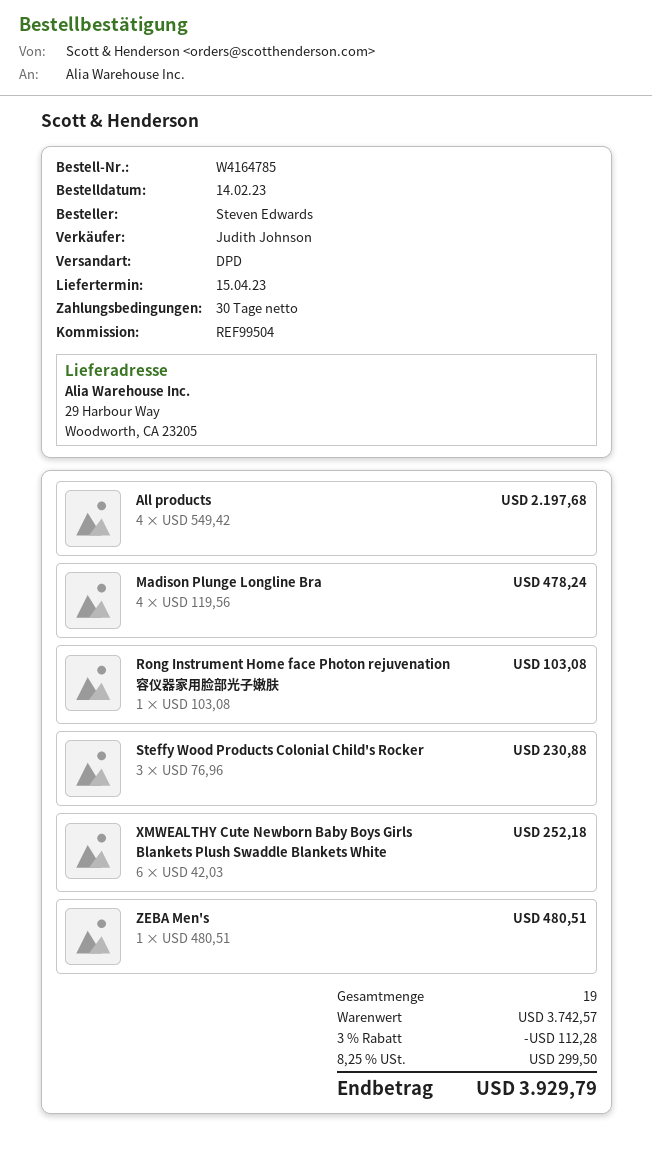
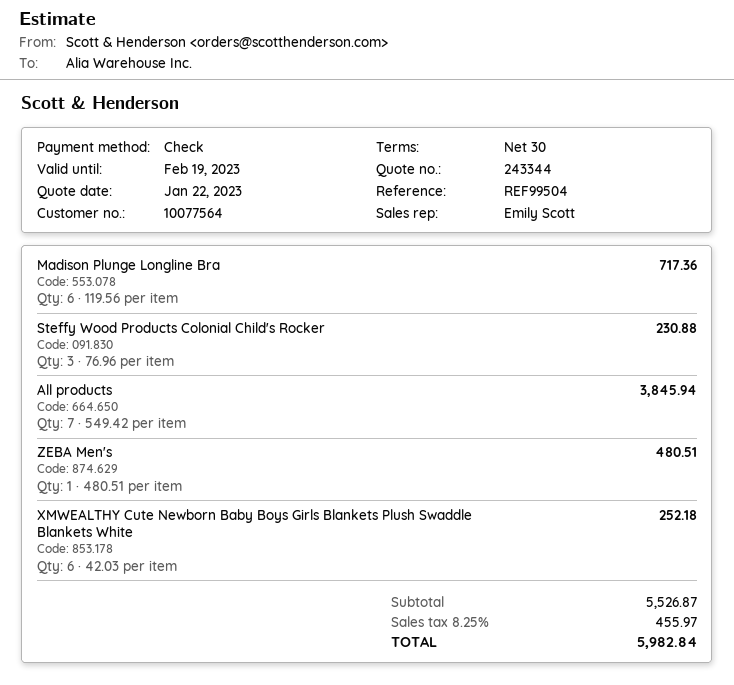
sales rep: Judith Johnson -> Emily Scott
All products: 4 x 549.42 = 2197.68 -> 7 x 549.42 = 3845.94
Madison Plunge Longline Bra: 4 x 119.56 = 478.24 -> 6 x 119.56 = 717.36
Rong Instrument Home face Photon rejuvenation容仪器家用脸部光子嫩肤: 1 x 103.08 = 103.08 -> none
subtotal: 3742.57 -> 5526.87
discount: 3% = 112.28 -> none
tax: 8.25% = 299.50 -> 8.25% = 455.97
total: 3929.79 -> 5982.84

